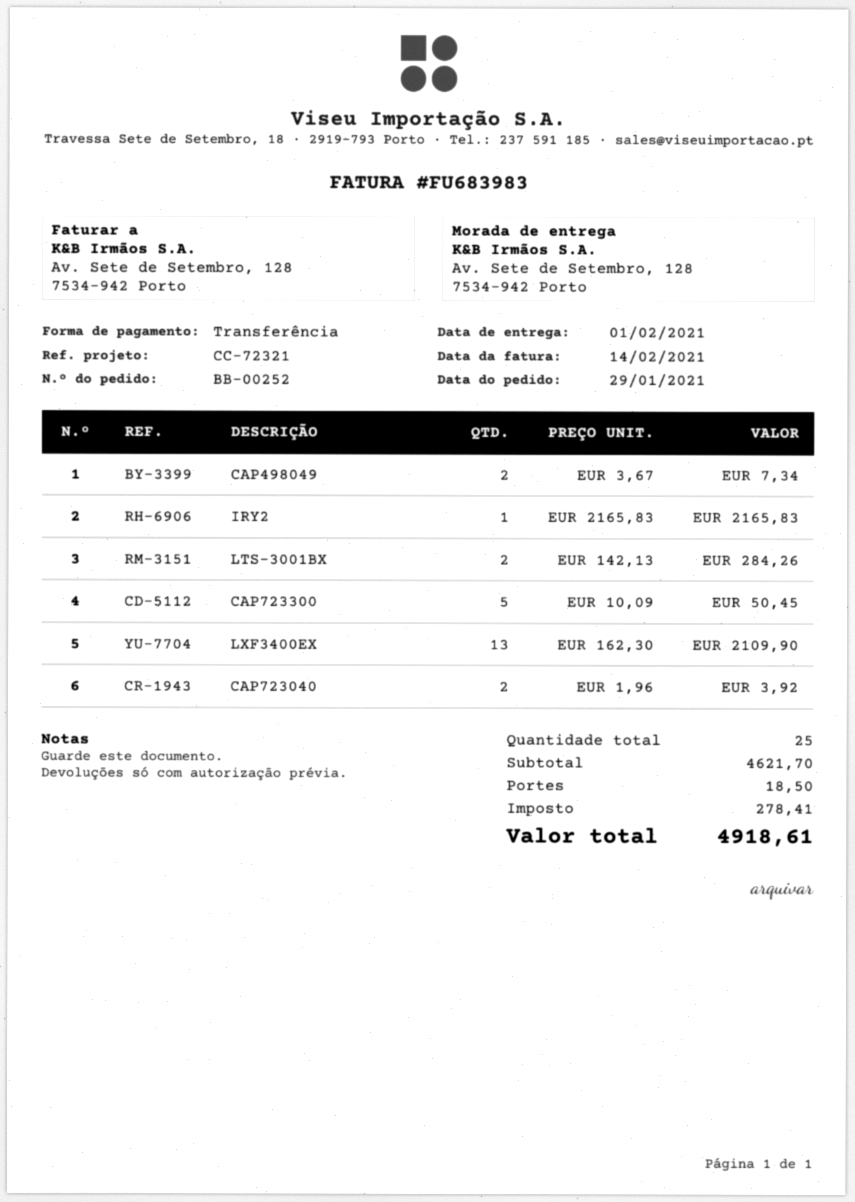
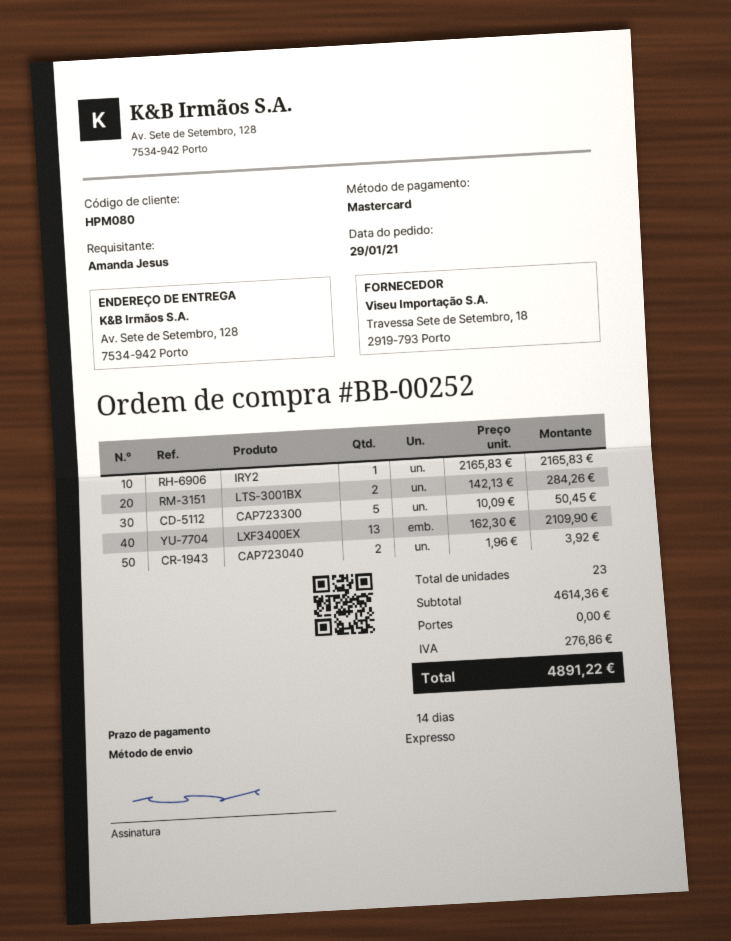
payment method: bank transfer -> Mastercard
CAP498049: 2 x 3.67 = 7.34 -> none
total quantity: 25 -> 23
subtotal: 4621.70 -> 4614.36
shipping: 18.50 -> 0.00
tax: 278.41 -> 276.86
total: 4918.61 -> 4891.22

